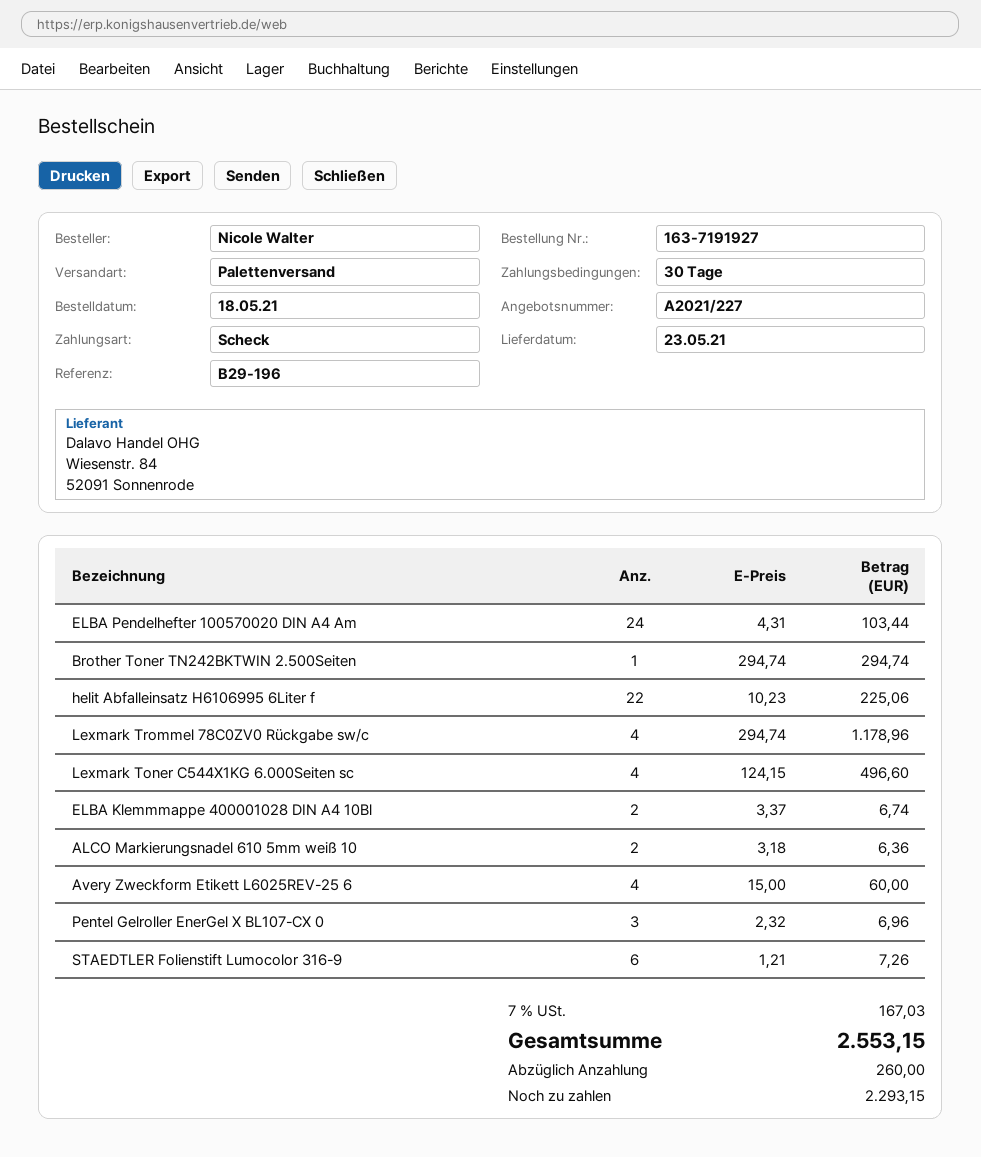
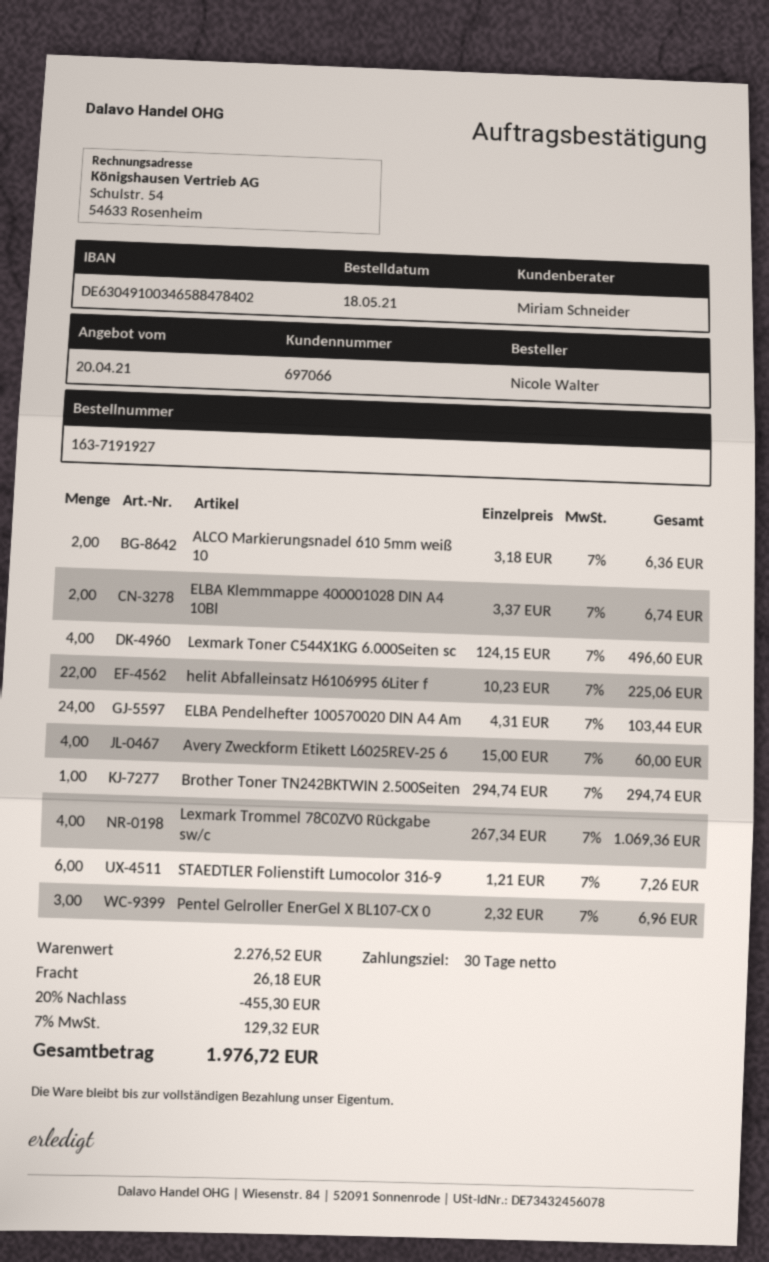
Lexmark Trommel 78C0ZV0 Rückgabe sw/c: 4 x 294.74 = 1178.96 -> 4 x 267.34 = 1069.36
discount: none -> 20% = 455.30
shipping: none -> 26.18
tax: 7% = 167.03 -> 7% = 129.32
total: 2553.15 -> 1976.72

